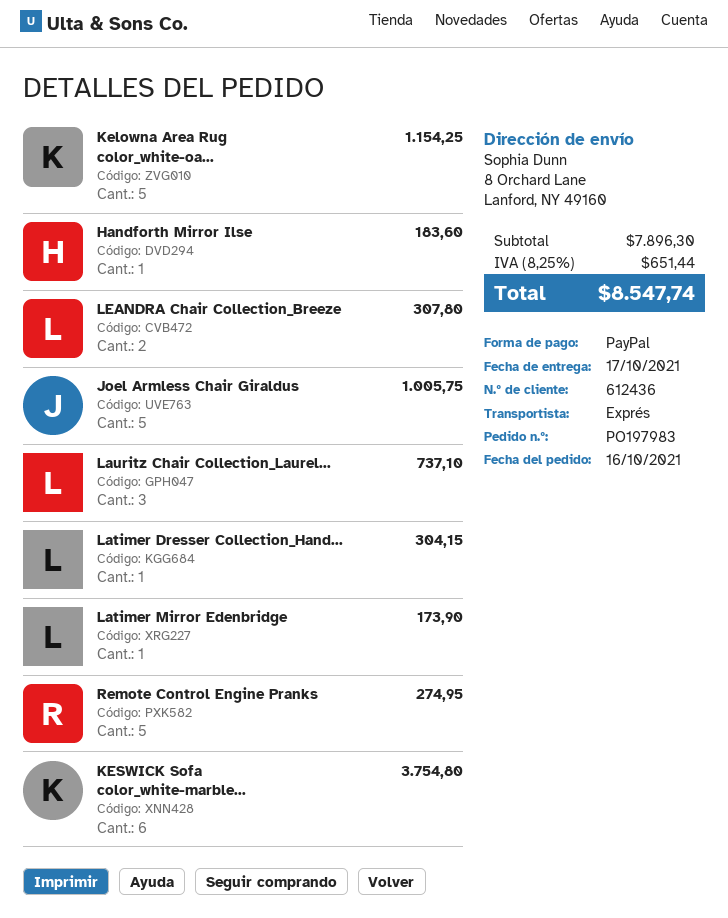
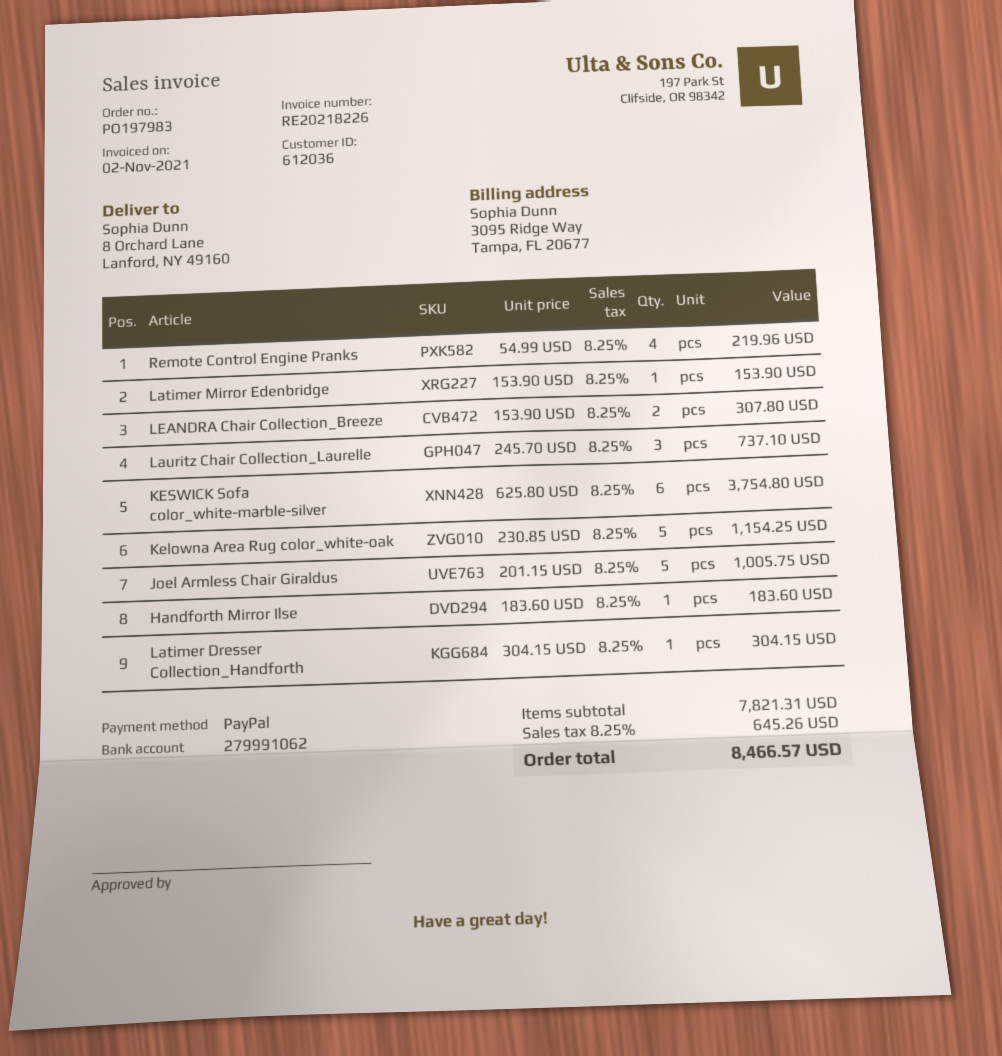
customer number: 612436 -> 612036
Latimer Mirror Edenbridge: 1 for 173.90 -> 1 for 153.90
Remote Control Engine Pranks: 5 for 274.95 -> 4 for 219.96
subtotal: 7896.30 -> 7821.31
tax: 8.25% = 651.44 -> 8.25% = 645.26
total: 8547.74 -> 8466.57

